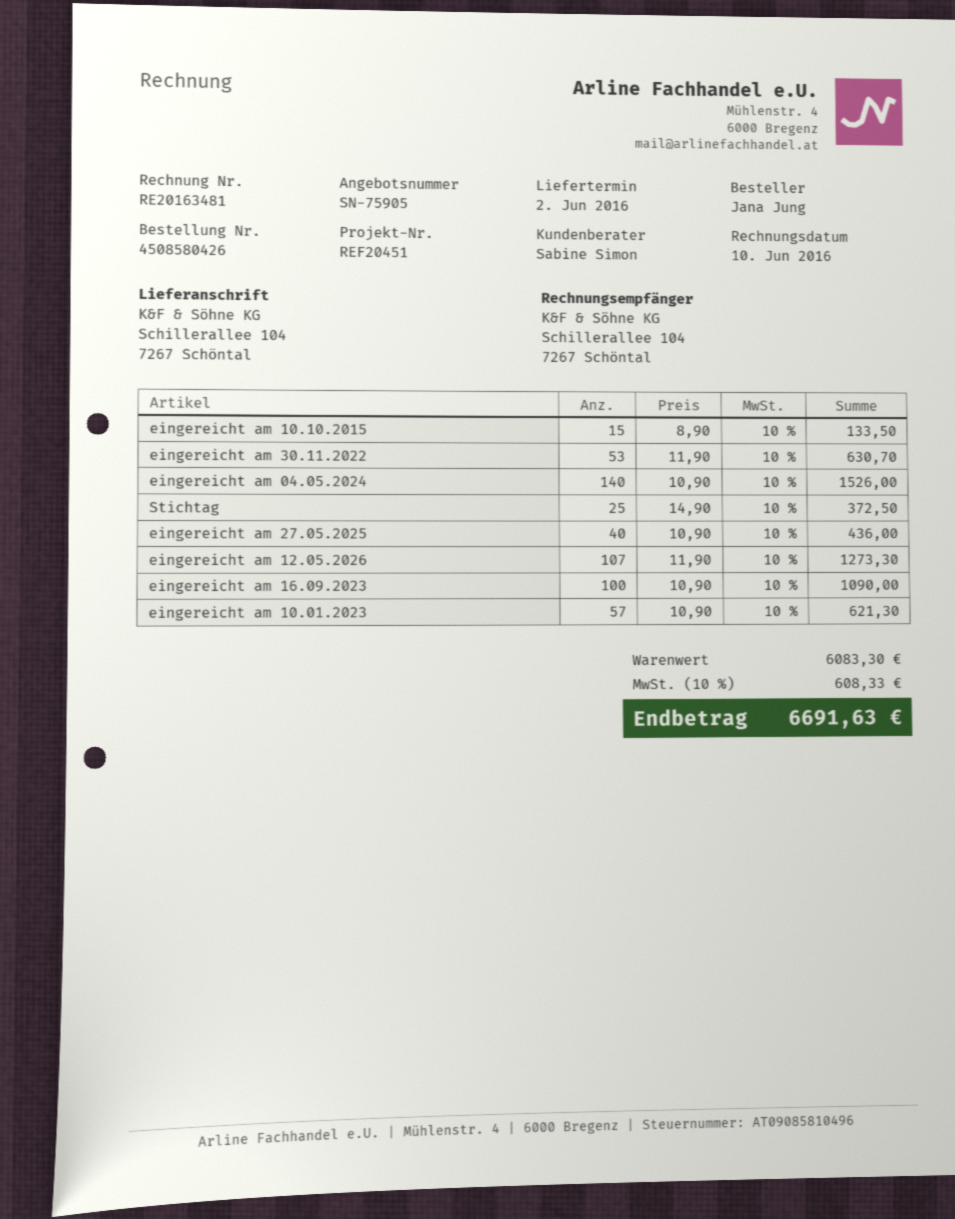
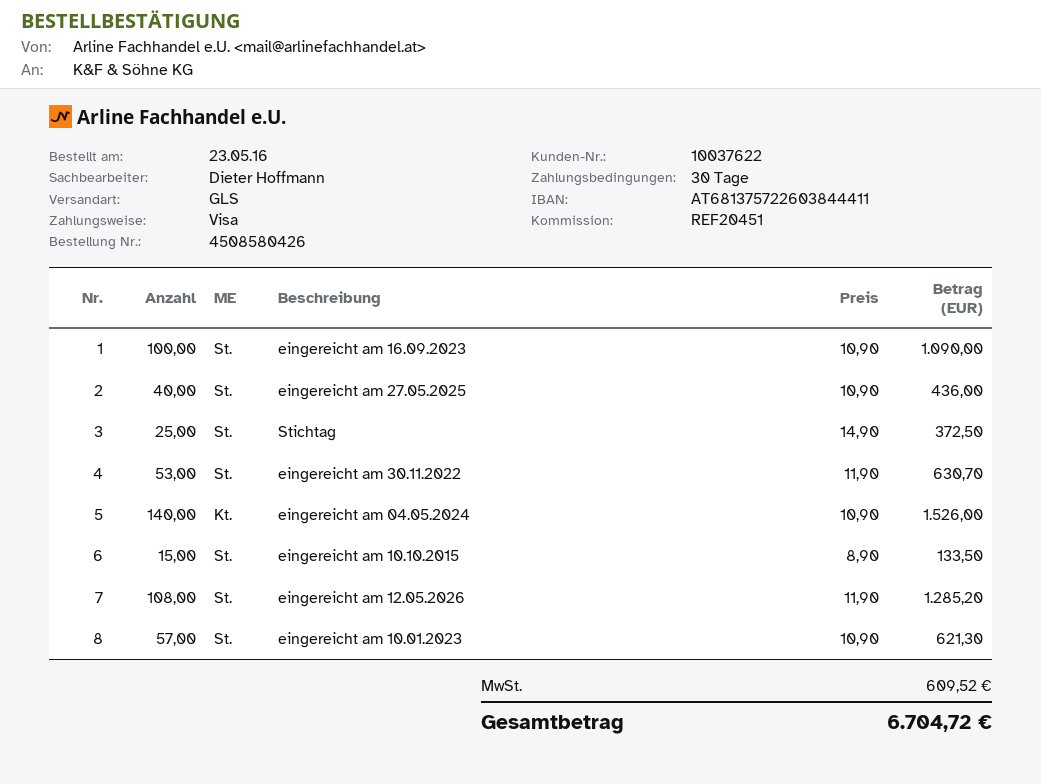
sales rep: Sabine Simon -> Dieter Hoffmann
eingereicht am 12.05.2026: 107 x 11.90 = 1273.30 -> 108 x 11.90 = 1285.20
tax: 608.33 -> 609.52
total: 6691.63 -> 6704.72

